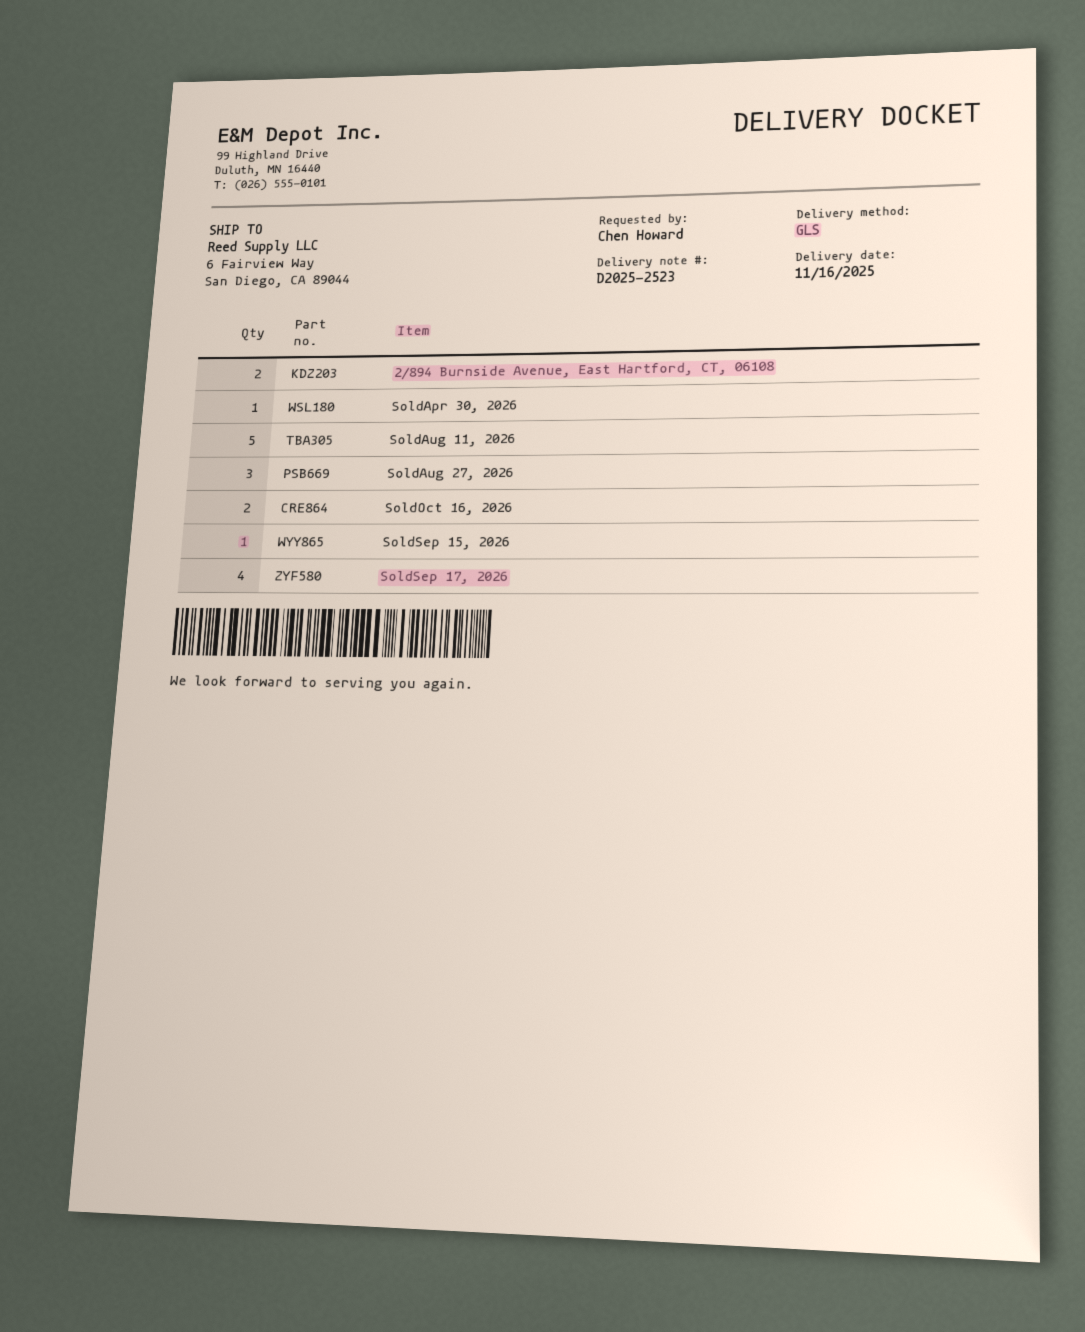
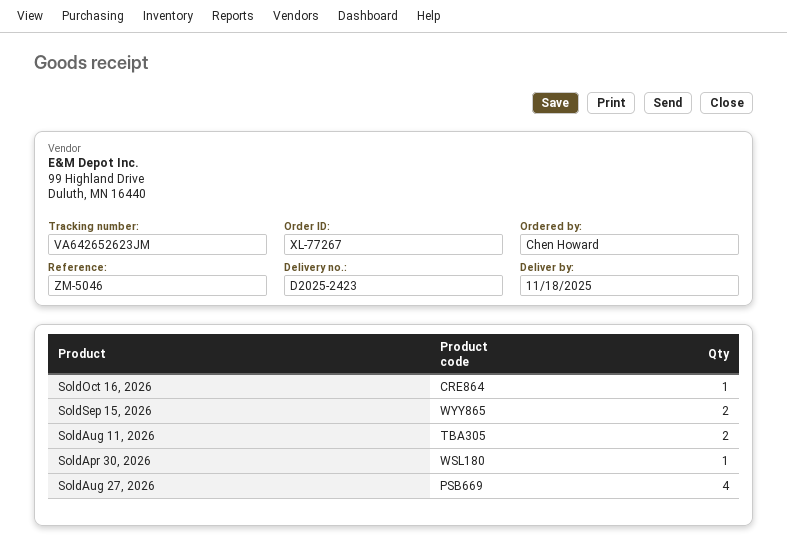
delivery note number: D2025-2523 -> D2025-2423
delivery date: 2025-11-16 -> 2025-11-18
2/894 Burnside Avenue, East Hartford, CT, 06108: 2 -> none
SoldAug 11, 2026: 5 -> 2
SoldAug 27, 2026: 3 -> 4
SoldOct 16, 2026: 2 -> 1
SoldSep 15, 2026: 1 -> 2
SoldSep 17, 2026: 4 -> none

